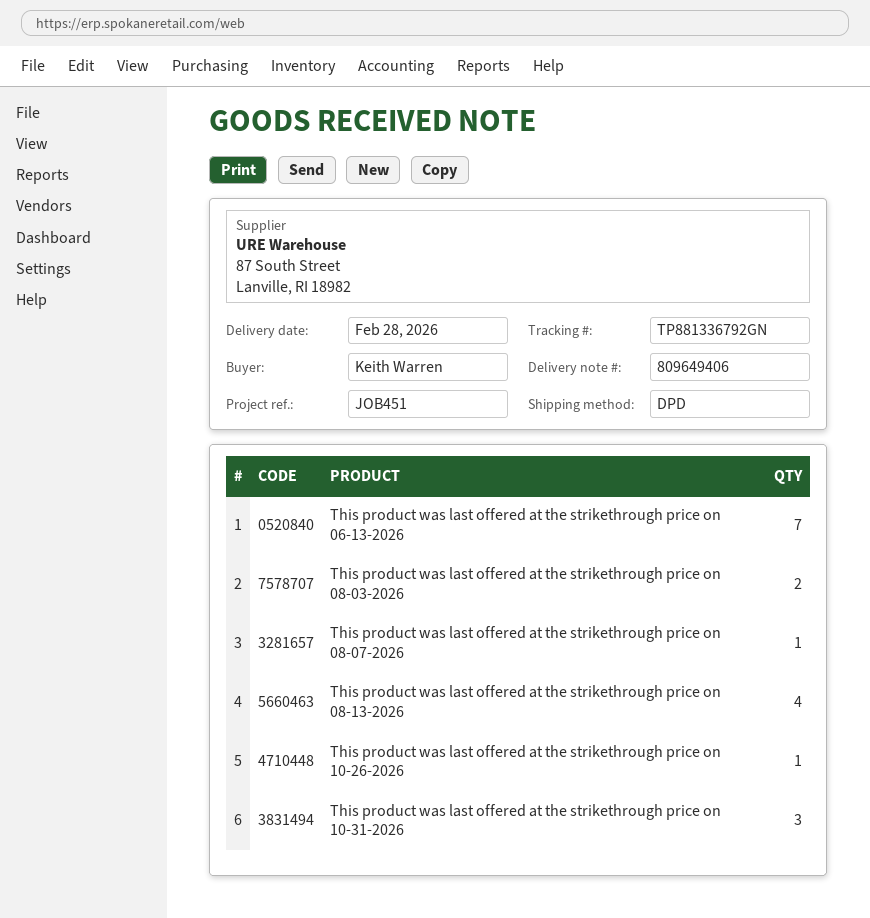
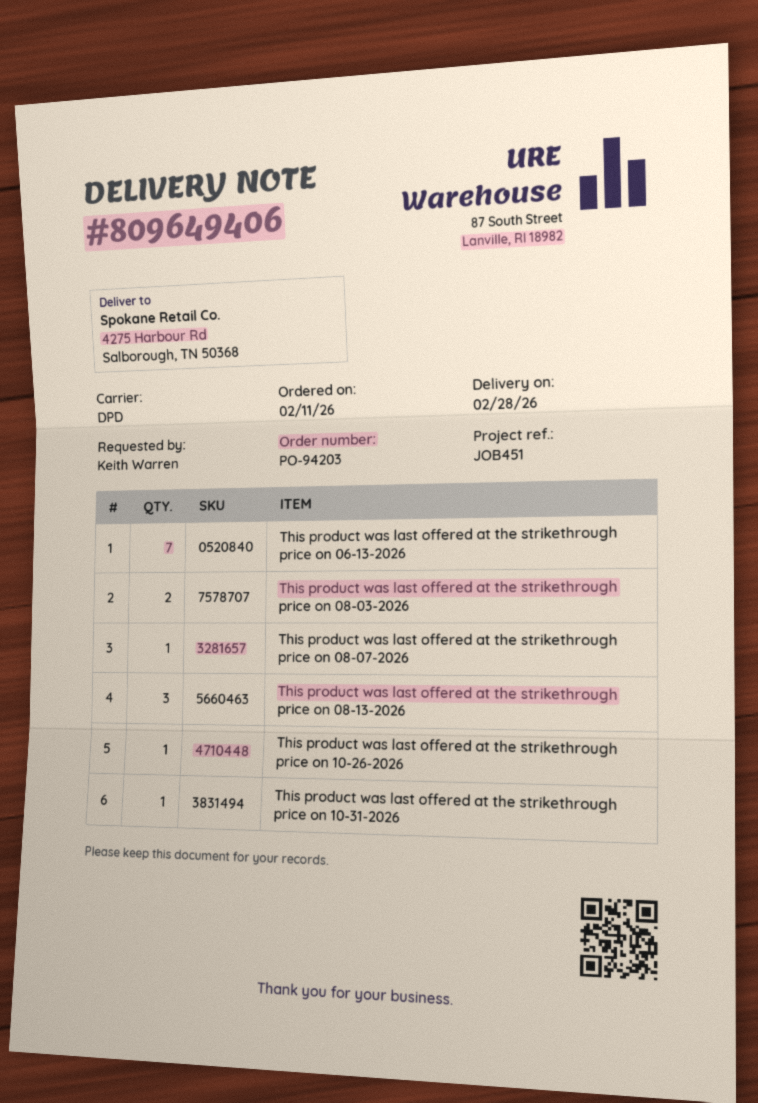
This product was last offered at the strikethrough price on 08-13-2026: 4 -> 3
This product was last offered at the strikethrough price on 10-31-2026: 3 -> 1

